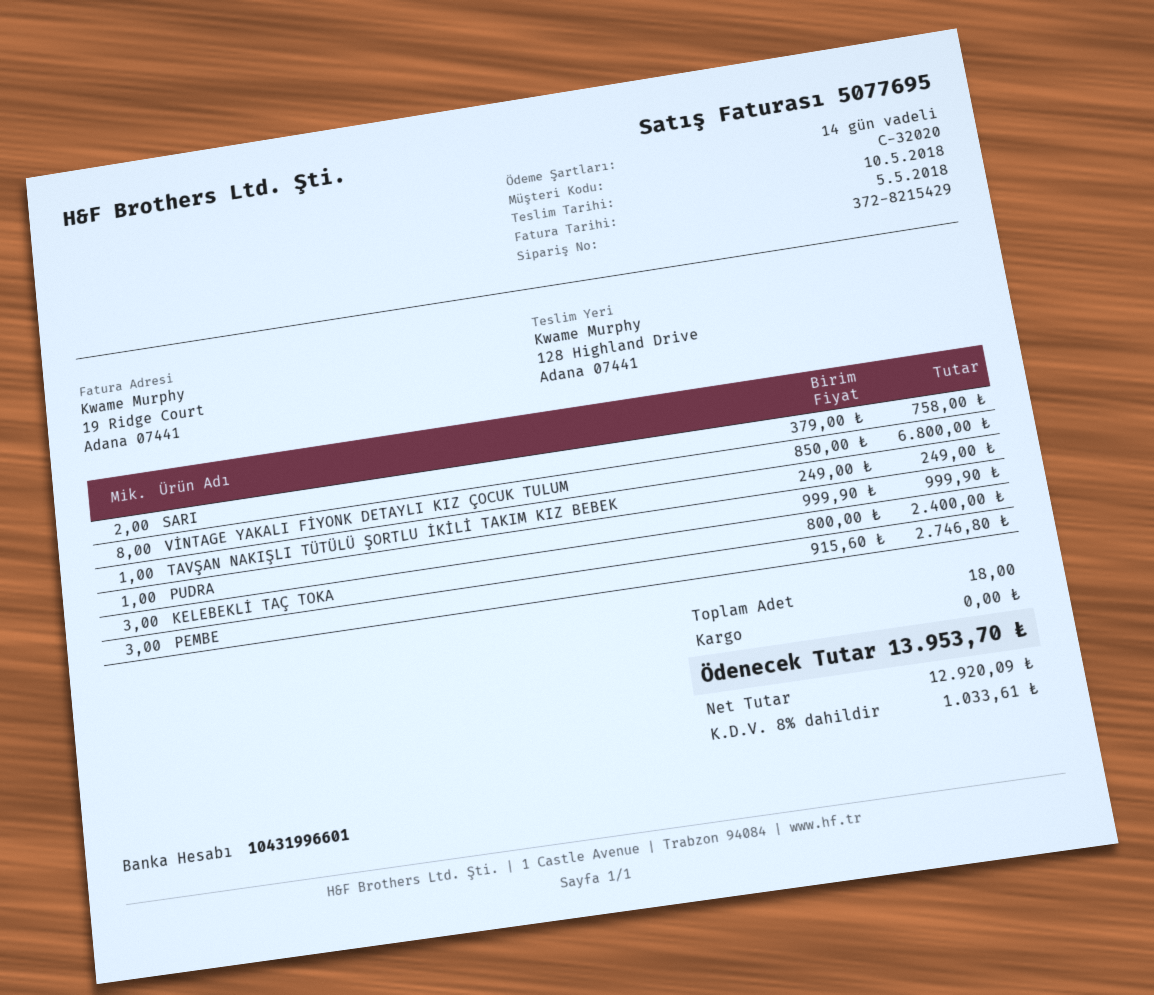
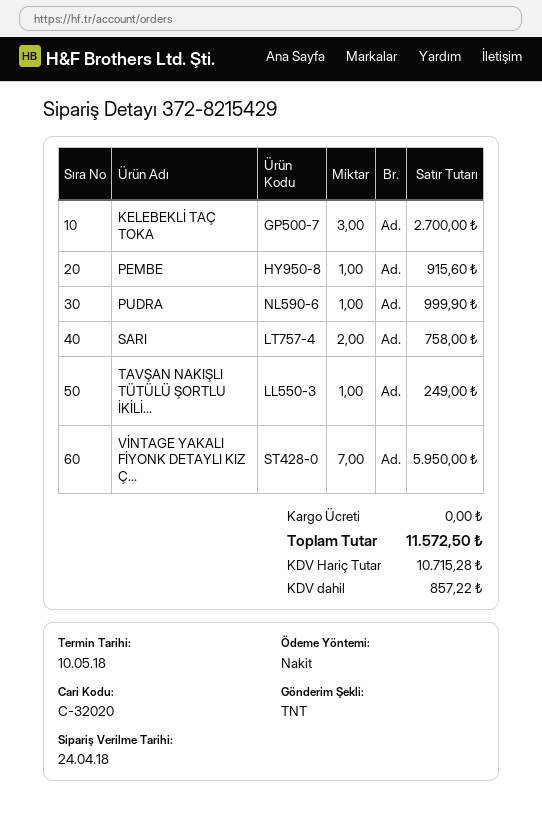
VİNTAGE YAKALI FİYONK DETAYLI KIZ ÇOCUK TULUM: 8 for 6800.00 -> 7 for 5950.00
KELEBEKLİ TAÇ TOKA: 3 for 2400.00 -> 3 for 2700.00
PEMBE: 3 for 2746.80 -> 1 for 915.60
net: 12920.09 -> 10715.28
tax: 1033.61 -> 857.22
total: 13953.70 -> 11572.50

